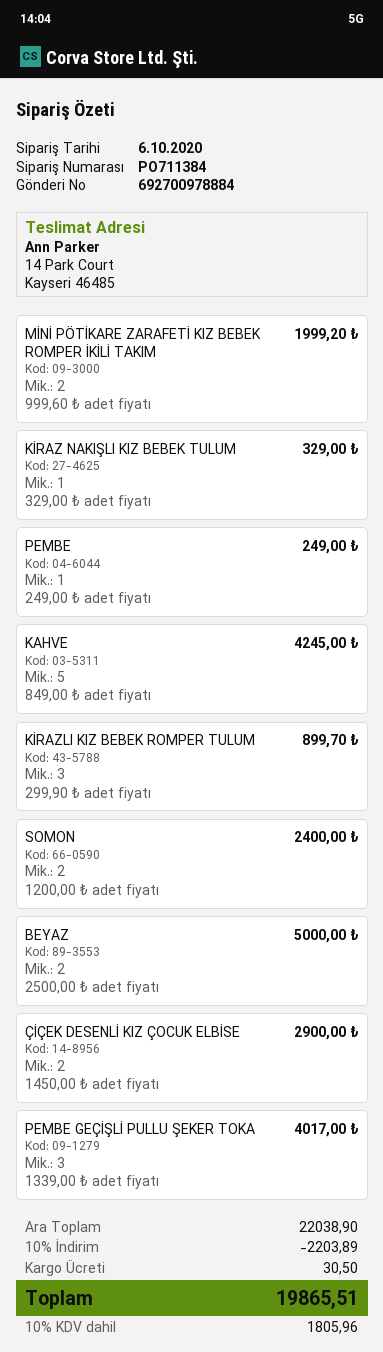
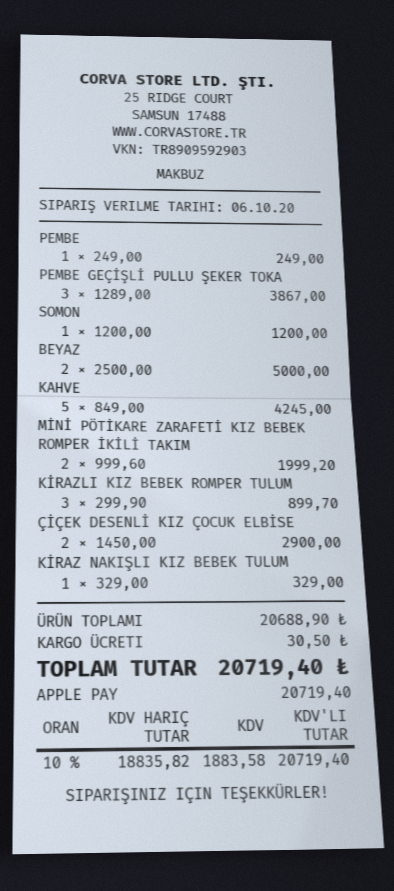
SOMON: 2 x 1200.00 = 2400.00 -> 1 x 1200.00 = 1200.00
PEMBE GEÇİŞLİ PULLU ŞEKER TOKA: 3 x 1339.00 = 4017.00 -> 3 x 1289.00 = 3867.00
subtotal: 22038.90 -> 20688.90
discount: 10% = 2203.89 -> none
tax: 10% = 1805.96 -> 10% = 1883.58
total: 19865.51 -> 20719.40

